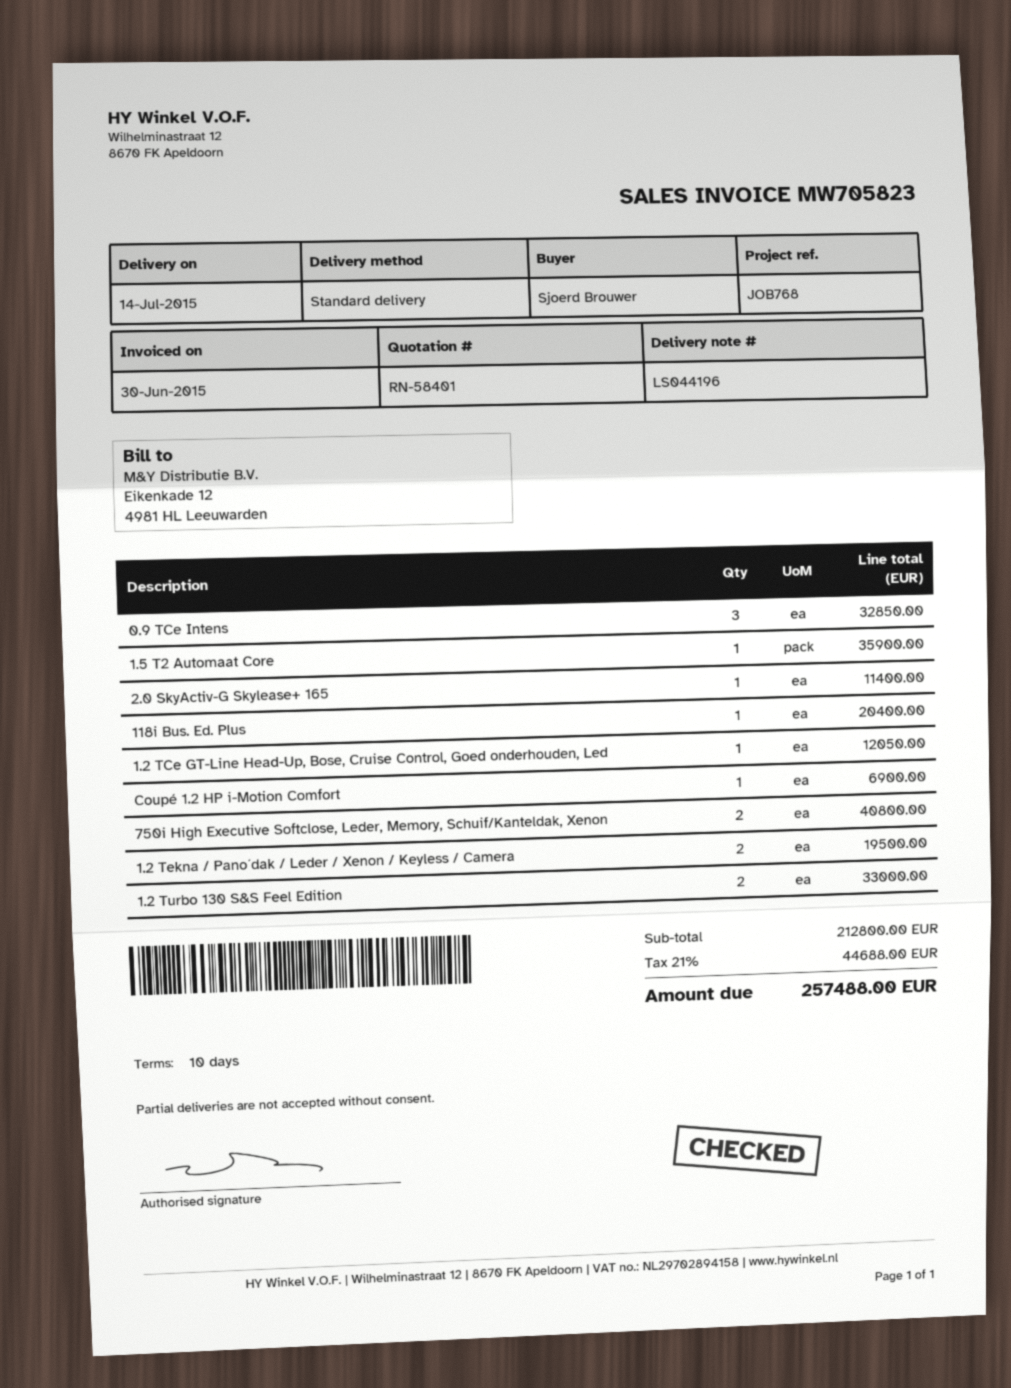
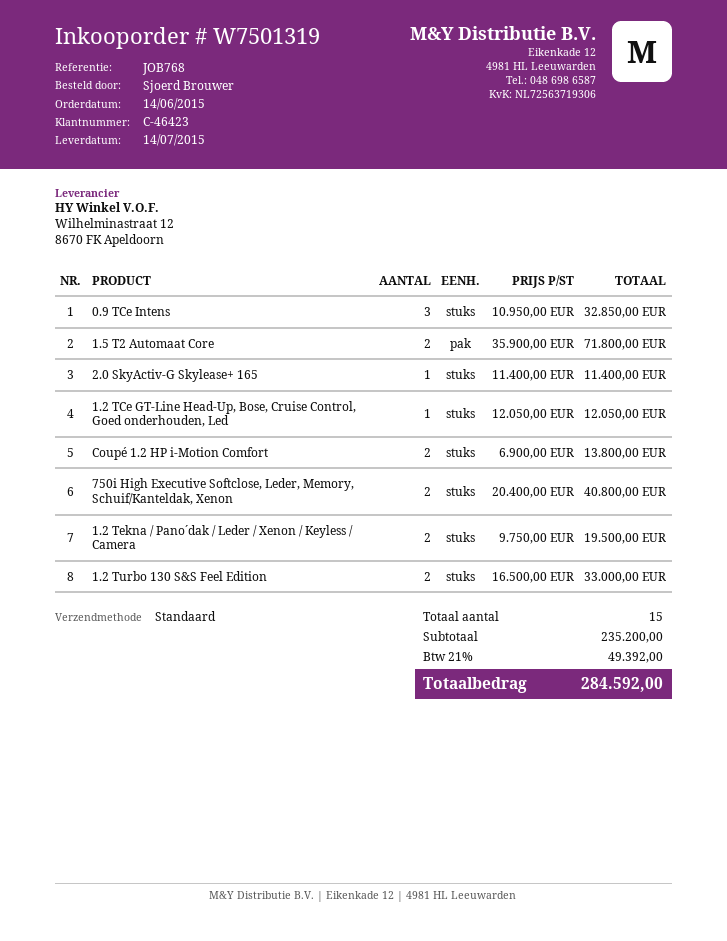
1.5 T2 Automaat Core: 1 for 35900.00 -> 2 for 71800.00
118i Bus. Ed. Plus: 1 for 20400.00 -> none
Coupé 1.2 HP i-Motion Comfort: 1 for 6900.00 -> 2 for 13800.00
subtotal: 212800.00 -> 235200.00
tax: 21% = 44688.00 -> 21% = 49392.00
total: 257488.00 -> 284592.00

